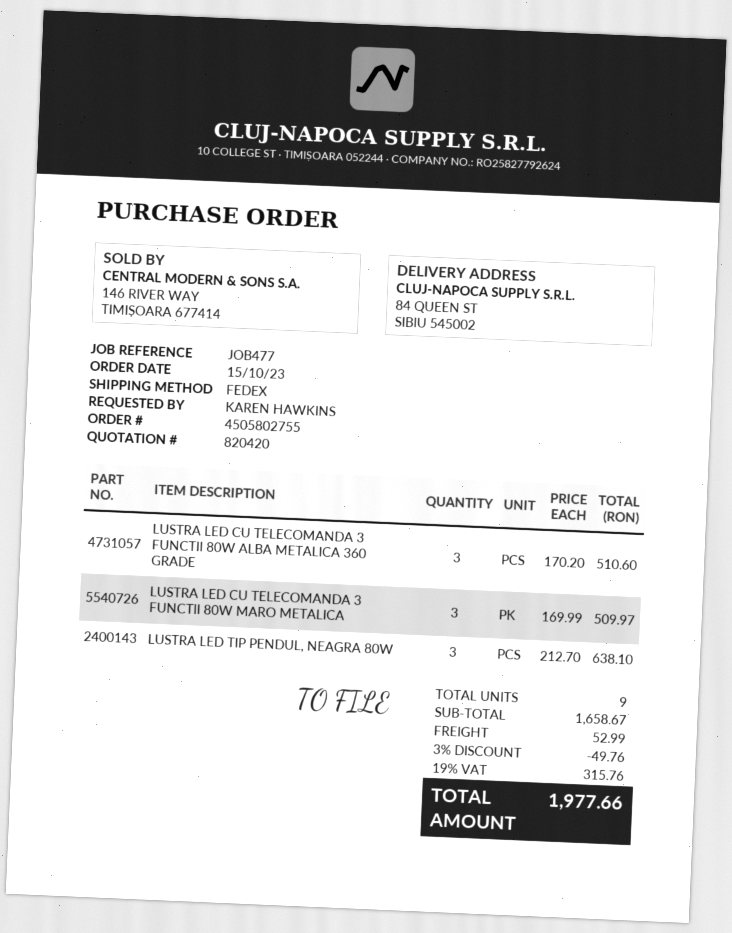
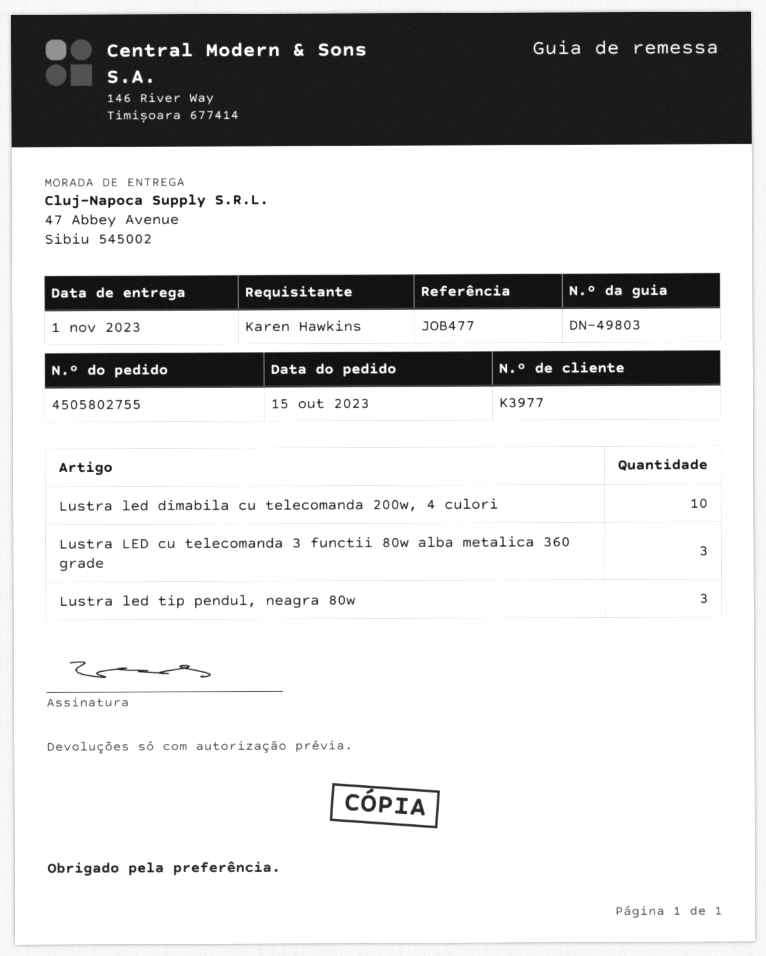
ship to: 84 QUEEN ST, SIBIU 545002 -> 47 Abbey Avenue, Sibiu 545002
LUSTRA LED CU TELECOMANDA 3 FUNCTII 80W MARO METALICA: 3 -> none
Lustra led dimabila cu telecomanda 200w, 4 culori: none -> 10

